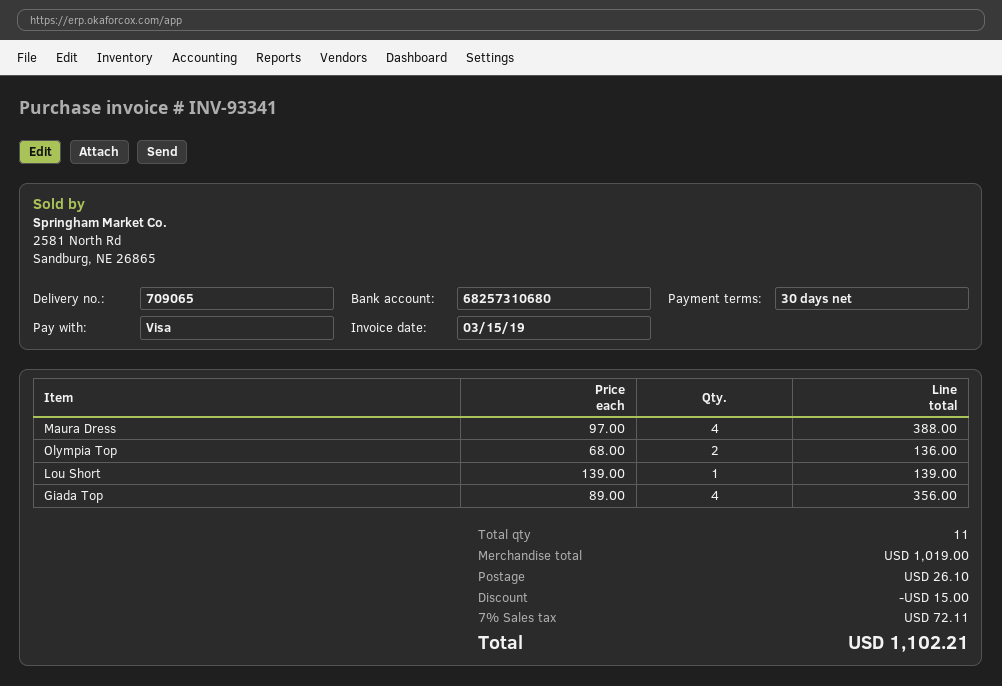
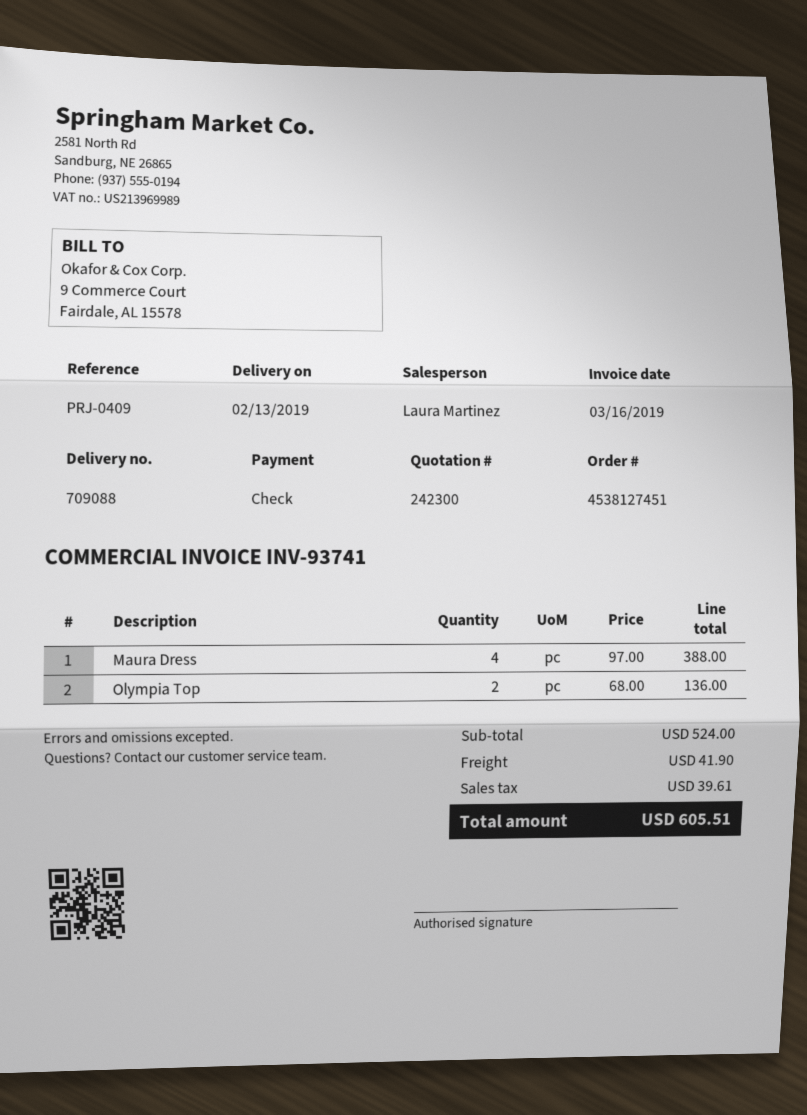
delivery note number: 709065 -> 709088
invoice number: INV-93341 -> INV-93741
invoice date: 2019-03-15 -> 2019-03-16
payment method: Visa -> cheque
Lou Short: 1 x 139.00 = 139.00 -> none
Giada Top: 4 x 89.00 = 356.00 -> none
subtotal: 1019.00 -> 524.00
discount: 15.00 -> none
shipping: 26.10 -> 41.90
tax: 72.11 -> 39.61
total: 1102.21 -> 605.51

